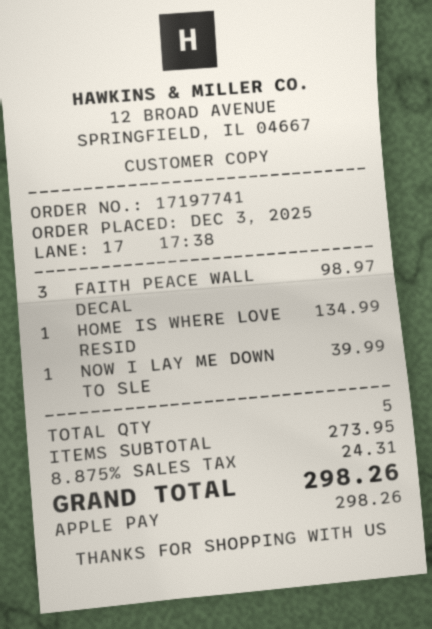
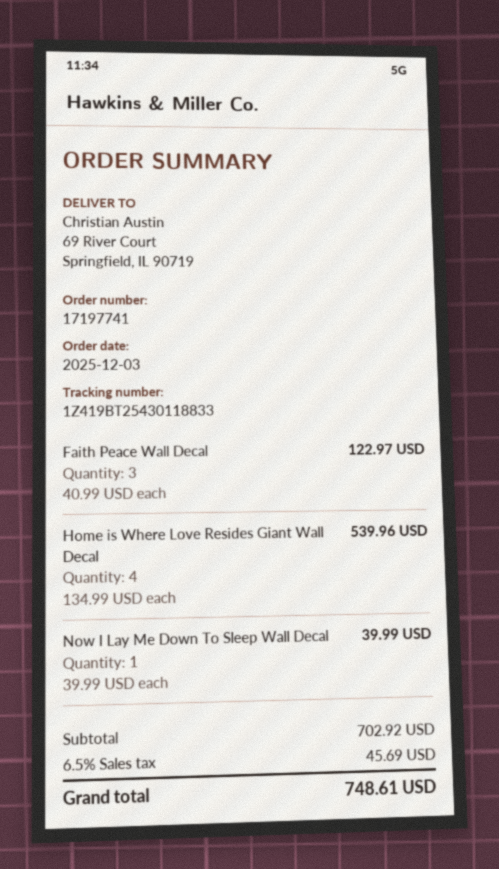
FAITH PEACE WALL DECAL: 3 for 98.97 -> 3 for 122.97
HOME IS WHERE LOVE RESID: 1 for 134.99 -> 4 for 539.96
subtotal: 273.95 -> 702.92
tax: 8.875% = 24.31 -> 6.5% = 45.69
total: 298.26 -> 748.61

